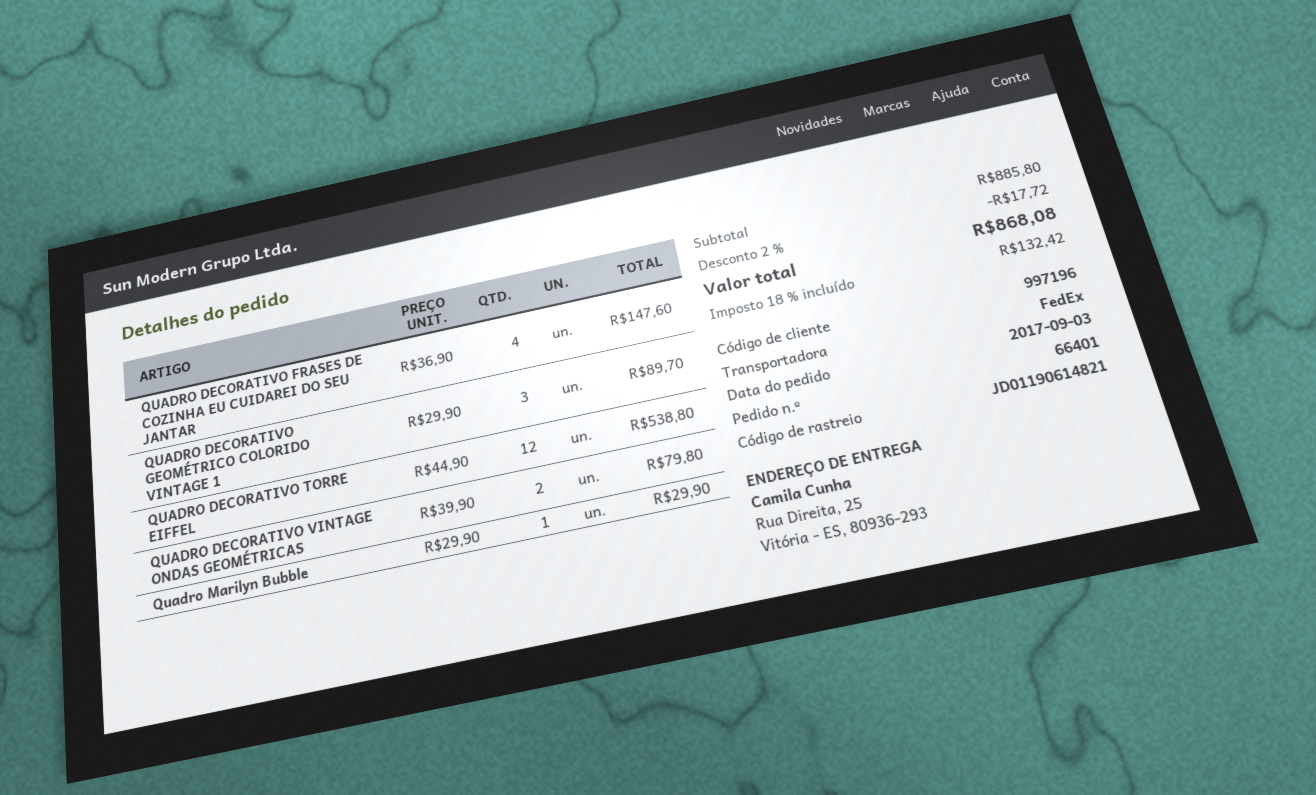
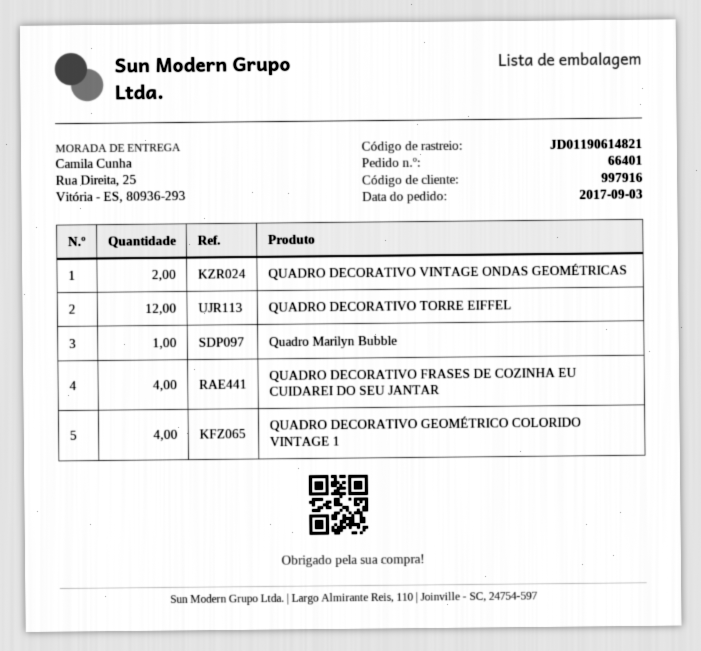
customer number: 997196 -> 997916
QUADRO DECORATIVO GEOMÉTRICO COLORIDO VINTAGE 1: 3 -> 4

